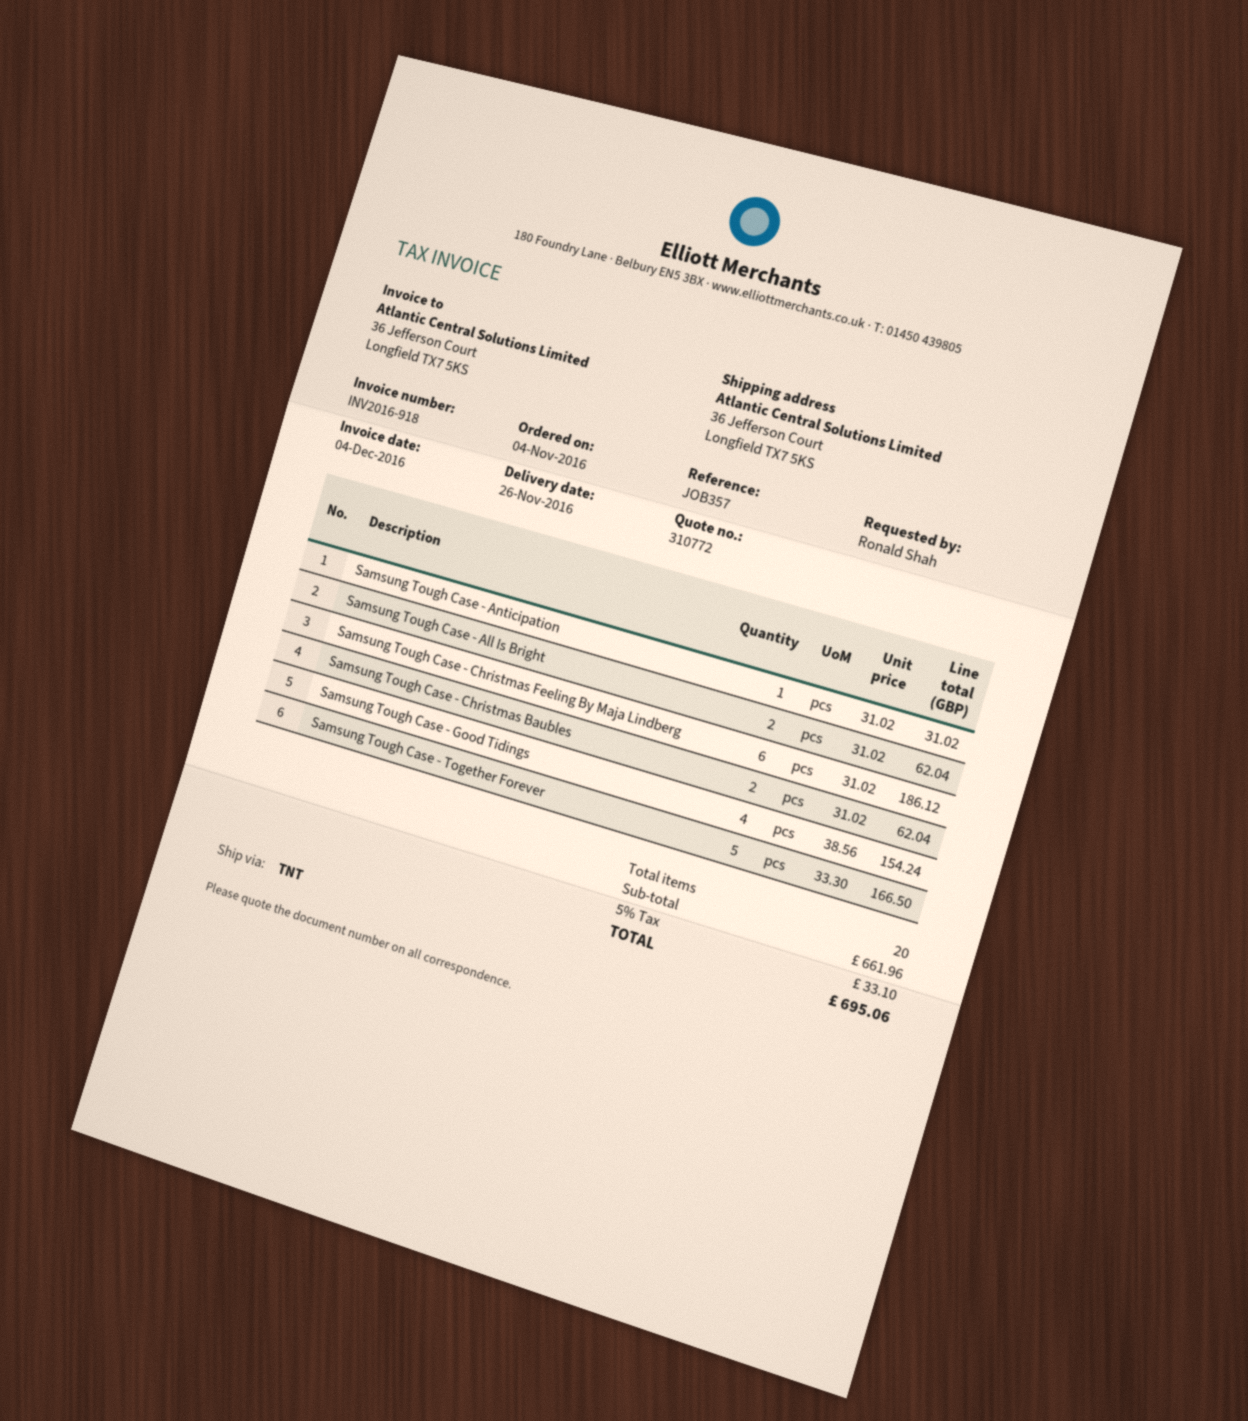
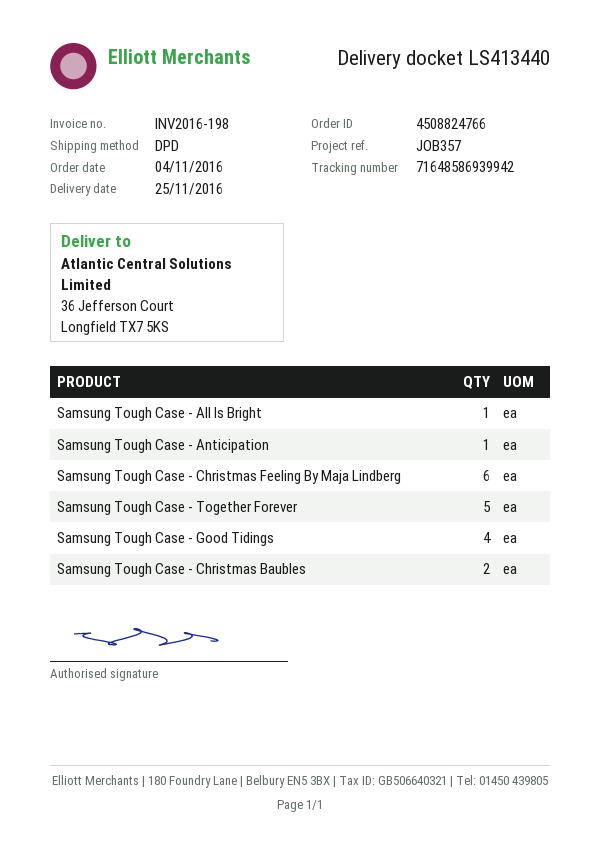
delivery date: 2016-11-26 -> 2016-11-25
invoice number: INV2016-918 -> INV2016-198
shipping method: TNT -> DPD
Samsung Tough Case - All Is Bright: 2 -> 1

